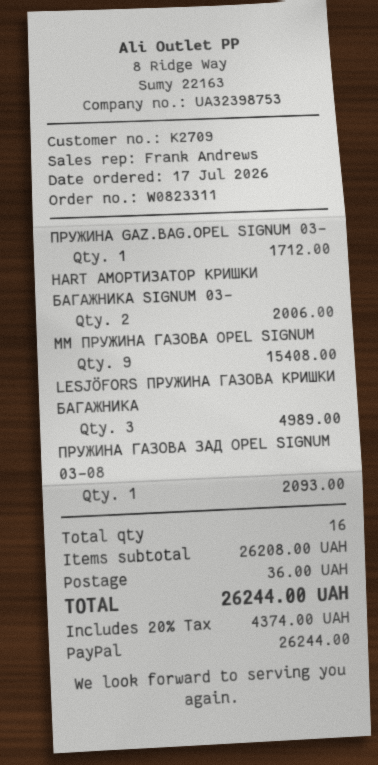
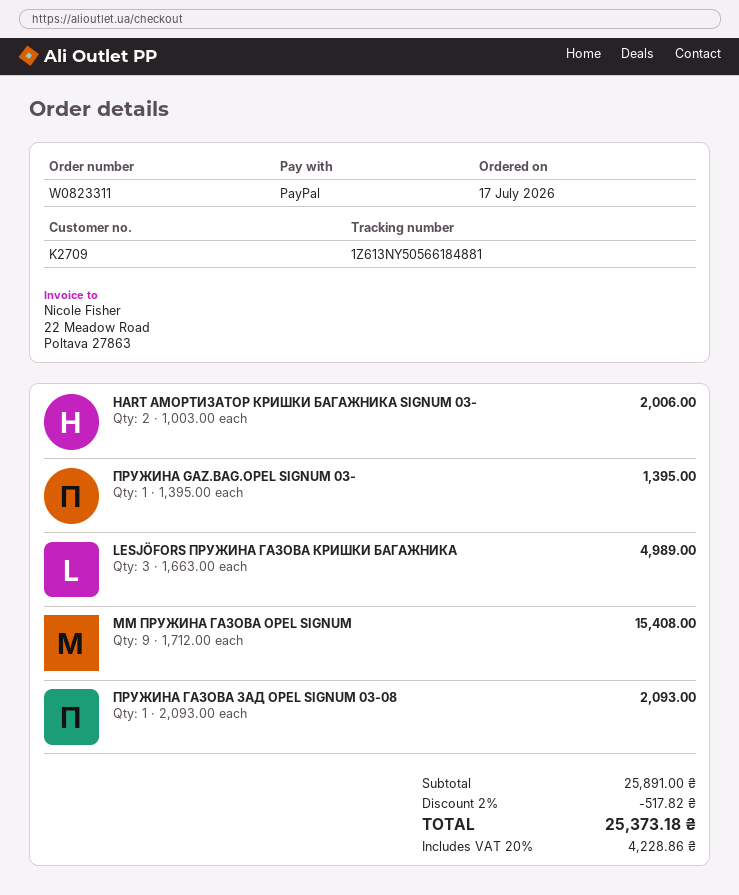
ПРУЖИНА GAZ.BAG.OPEL SIGNUM 03-: 1 for 1712.00 -> 1 for 1395.00
subtotal: 26208.00 -> 25891.00
discount: none -> 2% = 517.82
shipping: 36.00 -> none
tax: 20% = 4374.00 -> 20% = 4228.86
total: 26244.00 -> 25373.18

